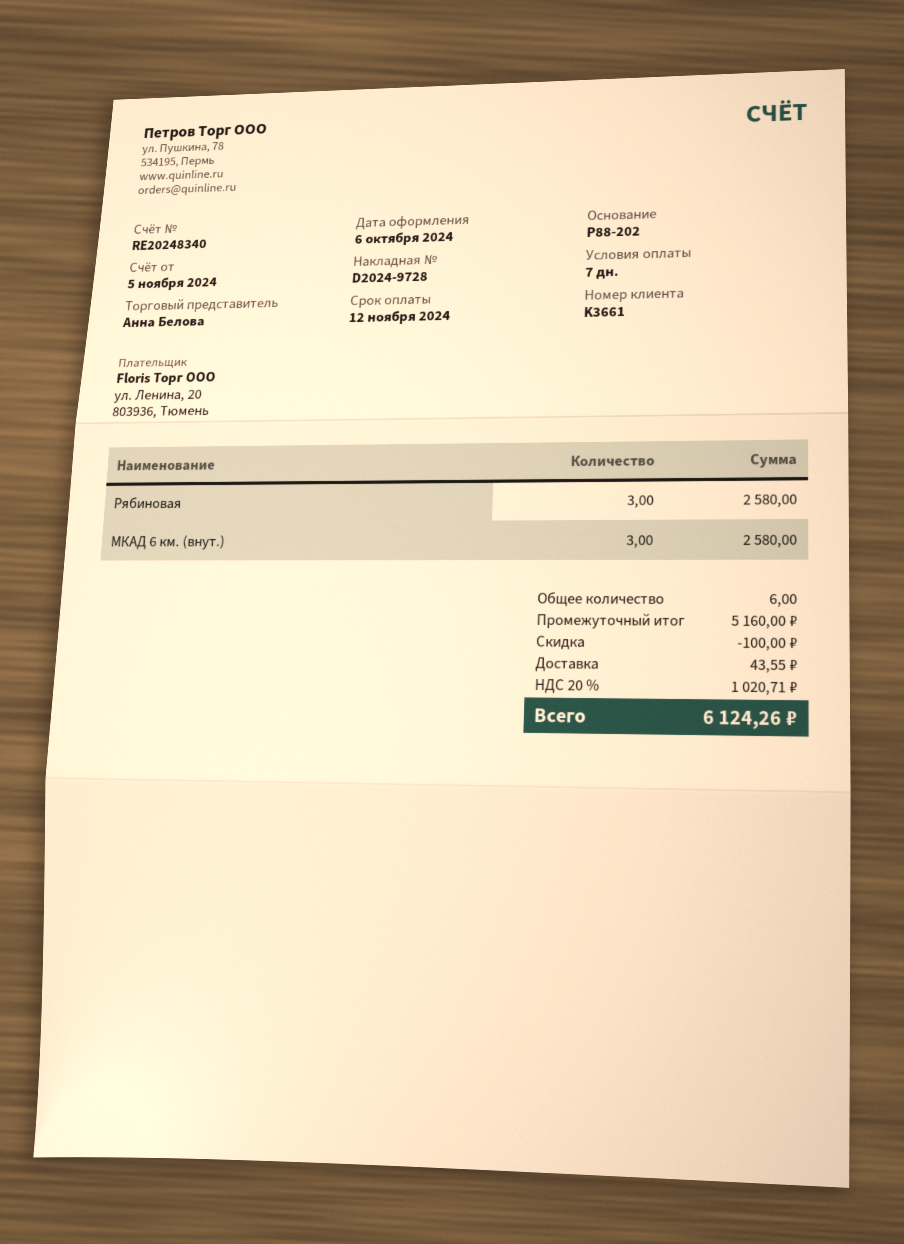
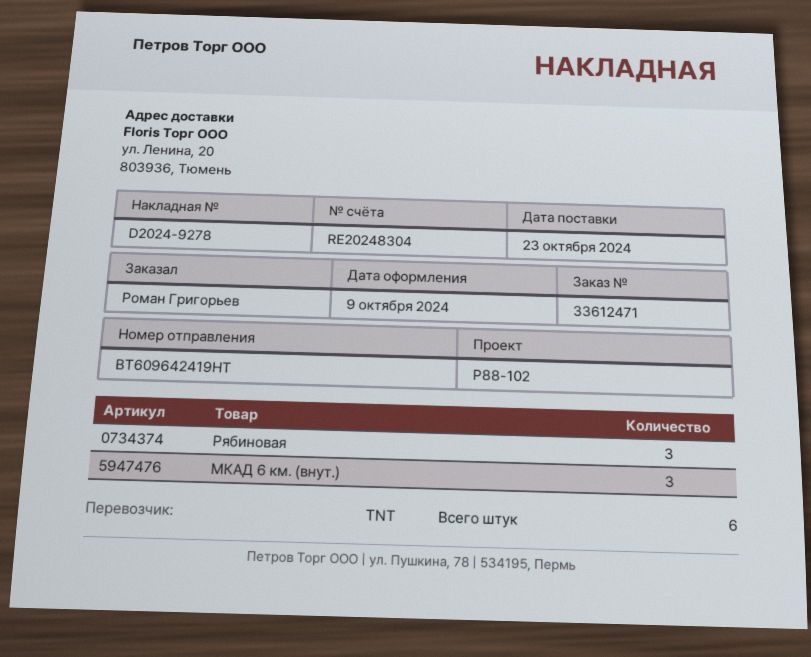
order date: 2024-10-06 -> 2024-10-09
delivery note number: D2024-9728 -> D2024-9278
invoice number: RE20248340 -> RE20248304
reference: P88-202 -> P88-102

